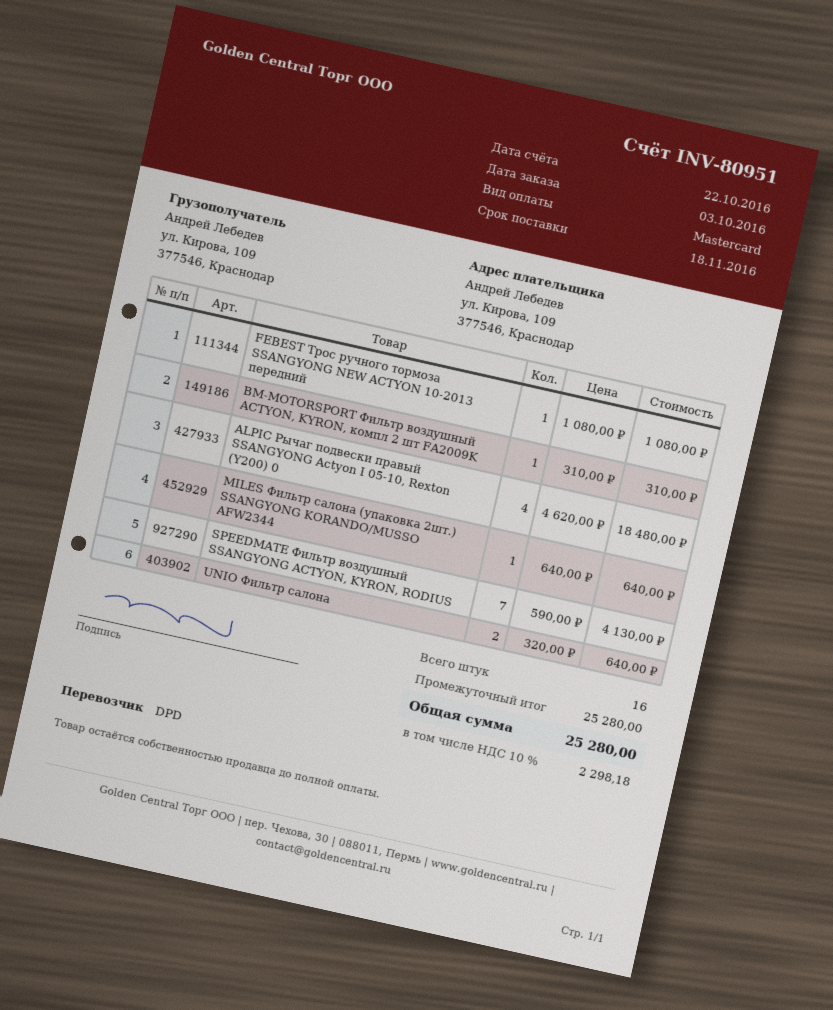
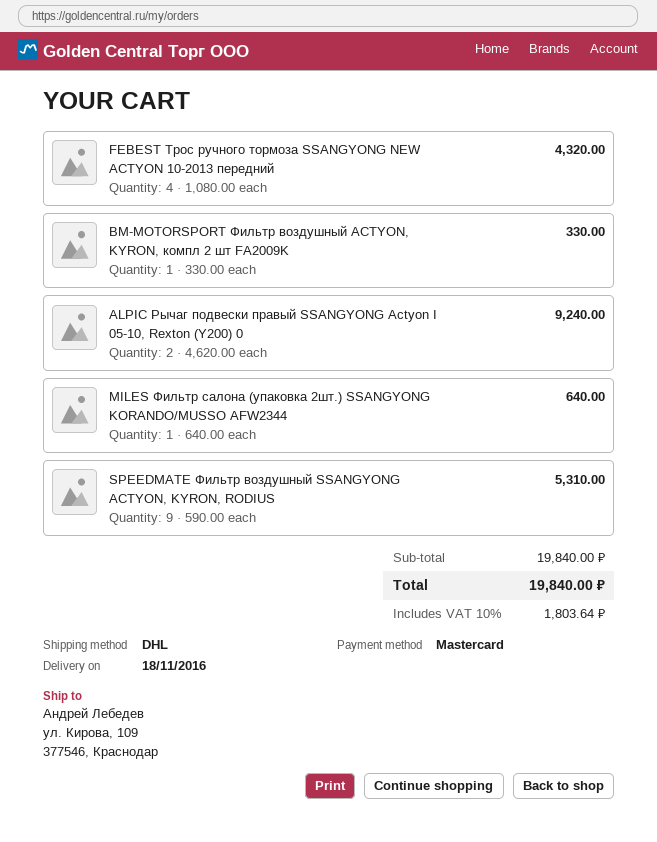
shipping method: DPD -> DHL
FEBEST Трос ручного тормоза SSANGYONG NEW ACTYON 10-2013 передний: 1 x 1080.00 = 1080.00 -> 4 x 1080.00 = 4320.00
BM-MOTORSPORT Фильтр воздушный ACTYON, KYRON, компл 2 шт FA2009K: 1 x 310.00 = 310.00 -> 1 x 330.00 = 330.00
ALPIC Рычаг подвески правый SSANGYONG Actyon I 05-10, Rexton (Y200) 0: 4 x 4620.00 = 18480.00 -> 2 x 4620.00 = 9240.00
SPEEDMATE Фильтр воздушный SSANGYONG ACTYON, KYRON, RODIUS: 7 x 590.00 = 4130.00 -> 9 x 590.00 = 5310.00
UNIO Фильтр салона: 2 x 320.00 = 640.00 -> none
subtotal: 25280.00 -> 19840.00
tax: 10% = 2298.18 -> 10% = 1803.64
total: 25280.00 -> 19840.00

